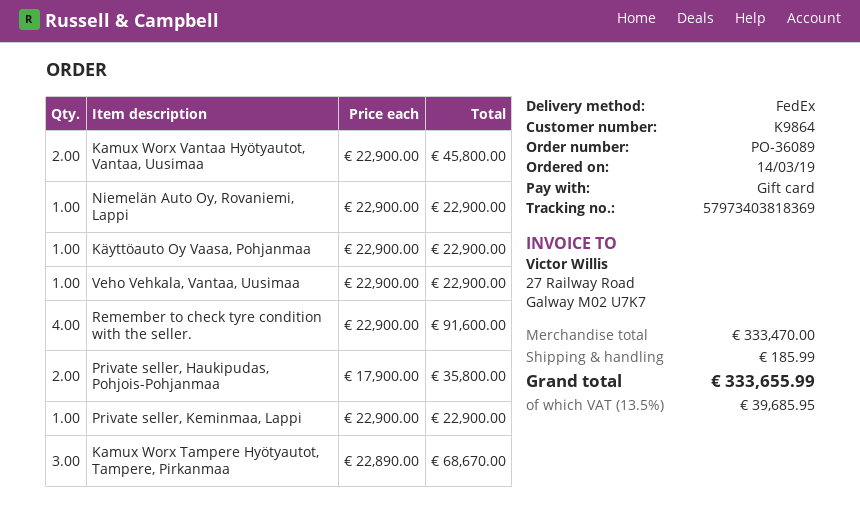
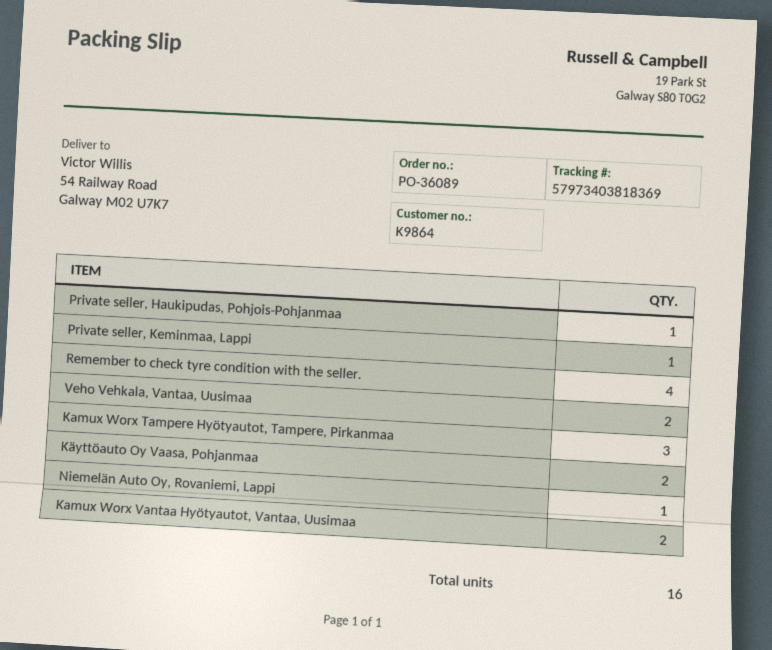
Käyttöauto Oy Vaasa, Pohjanmaa: 1 -> 2
Veho Vehkala, Vantaa, Uusimaa: 1 -> 2
Private seller, Haukipudas, Pohjois-Pohjanmaa: 2 -> 1

